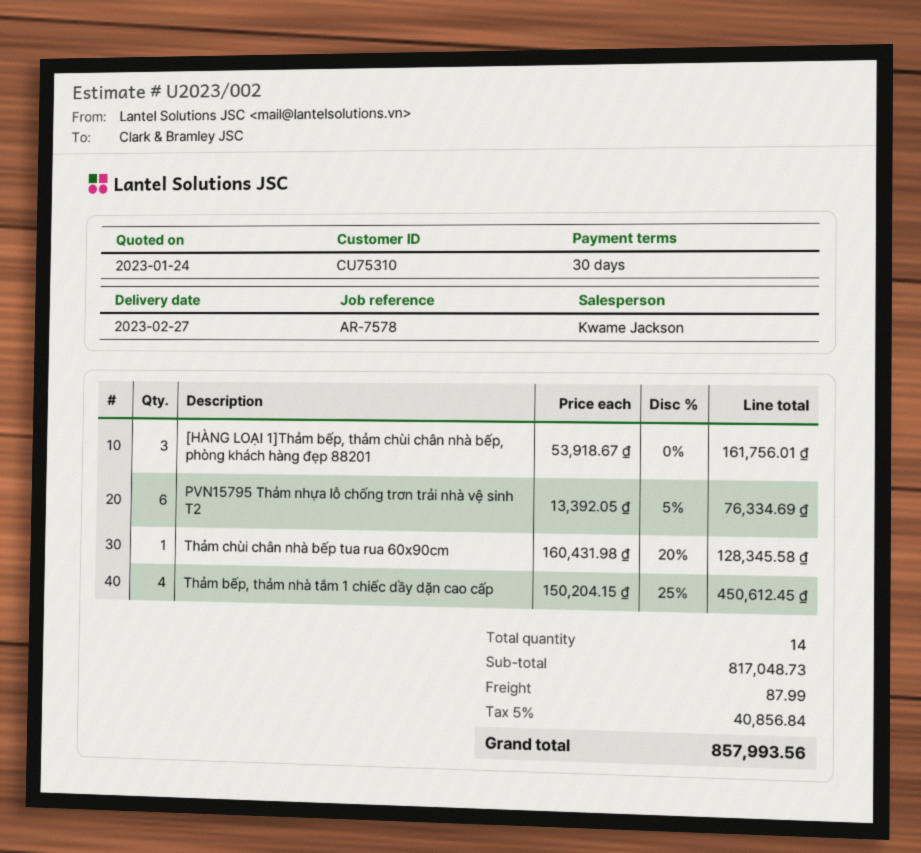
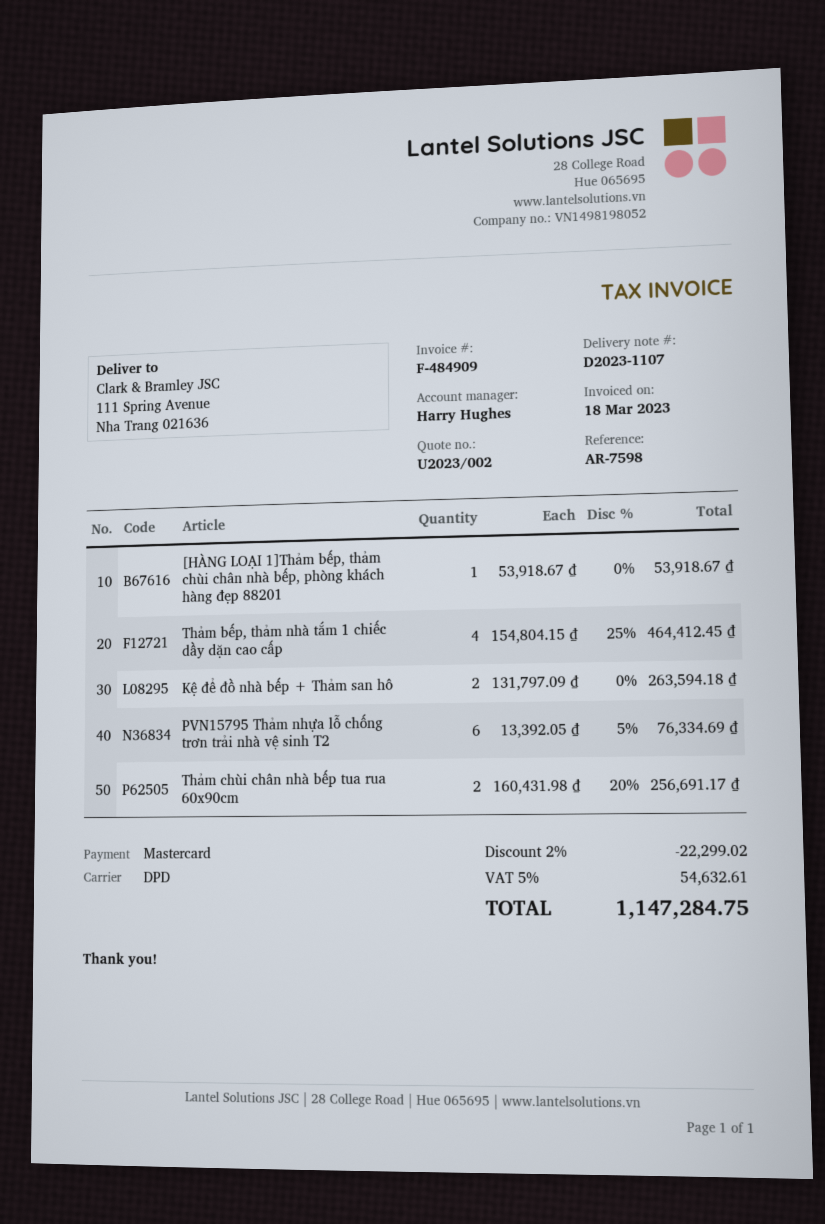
reference: AR-7578 -> AR-7598
sales rep: Kwame Jackson -> Harry Hughes
[HÀNG LOẠI 1]Thảm bếp, thảm chùi chân nhà bếp, phòng khách hàng đẹp 88201: 3 x 53918.67 = 161756.01 -> 1 x 53918.67 = 53918.67
Thảm chùi chân nhà bếp tua rua 60x90cm: 1 x 160431.98 - 20% = 128345.58 -> 2 x 160431.98 - 20% = 256691.17
Thảm bếp, thảm nhà tắm 1 chiếc dầy dặn cao cấp: 4 x 150204.15 - 25% = 450612.45 -> 4 x 154804.15 - 25% = 464412.45
Kệ để đồ nhà bếp + Thảm san hô: none -> 2 x 131797.09 = 263594.18
discount: none -> 2% = 22299.02
shipping: 87.99 -> none
tax: 5% = 40856.84 -> 5% = 54632.61
total: 857993.56 -> 1147284.75

